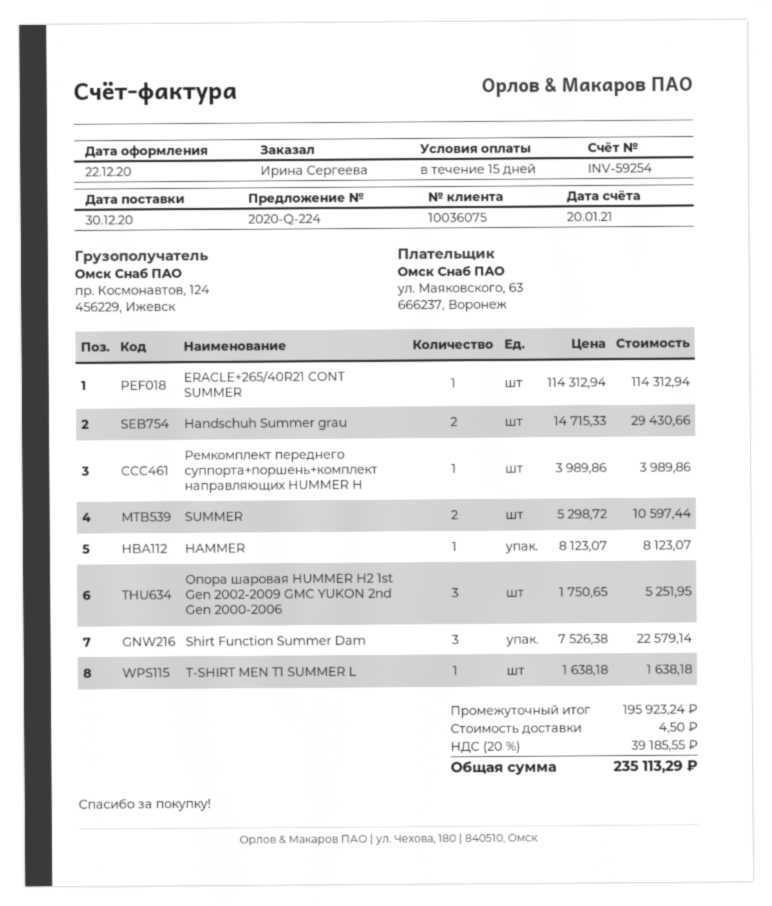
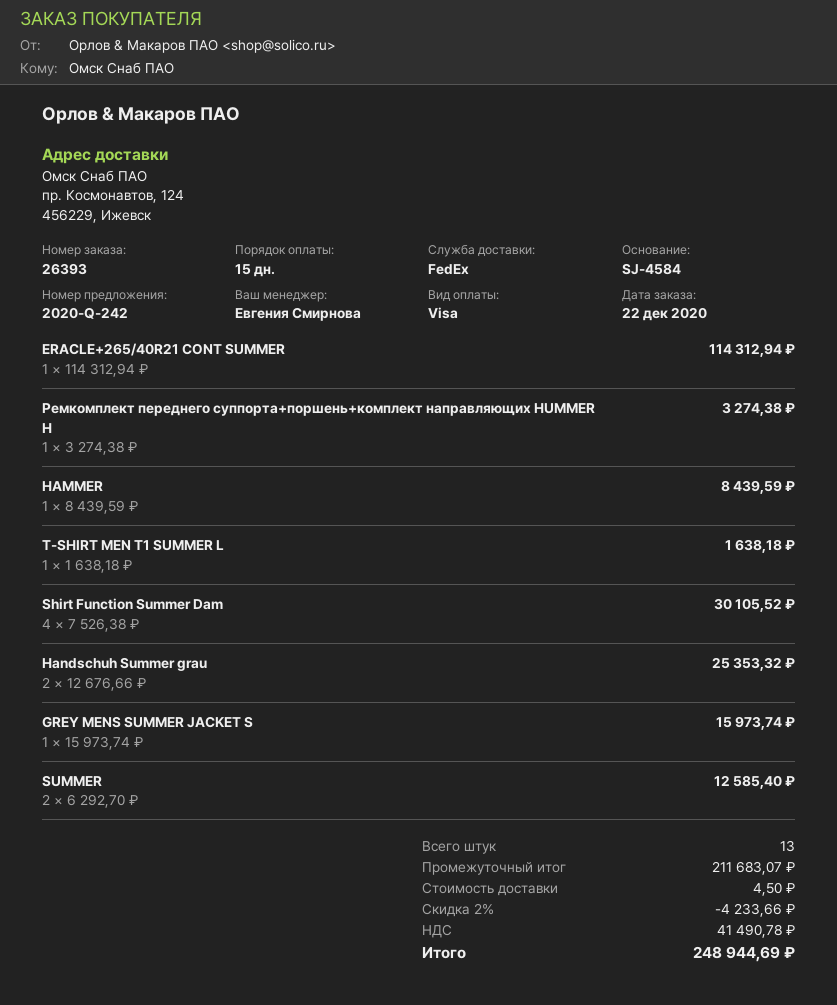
quote number: 2020-Q-224 -> 2020-Q-242
Handschuh Summer grau: 2 x 14715.33 = 29430.66 -> 2 x 12676.66 = 25353.32
Ремкомплект переднего суппорта+поршень+комплект направляющих HUMMER H: 1 x 3989.86 = 3989.86 -> 1 x 3274.38 = 3274.38
SUMMER: 2 x 5298.72 = 10597.44 -> 2 x 6292.70 = 12585.40
HAMMER: 1 x 8123.07 = 8123.07 -> 1 x 8439.59 = 8439.59
Опора шаровая HUMMER H2 1st Gen 2002-2009 GMC YUKON 2nd Gen 2000-2006: 3 x 1750.65 = 5251.95 -> none
Shirt Function Summer Dam: 3 x 7526.38 = 22579.14 -> 4 x 7526.38 = 30105.52
GREY MENS SUMMER JACKET S: none -> 1 x 15973.74 = 15973.74
subtotal: 195923.24 -> 211683.07
discount: none -> 2% = 4233.66
tax: 39185.55 -> 41490.78
total: 235113.29 -> 248944.69

